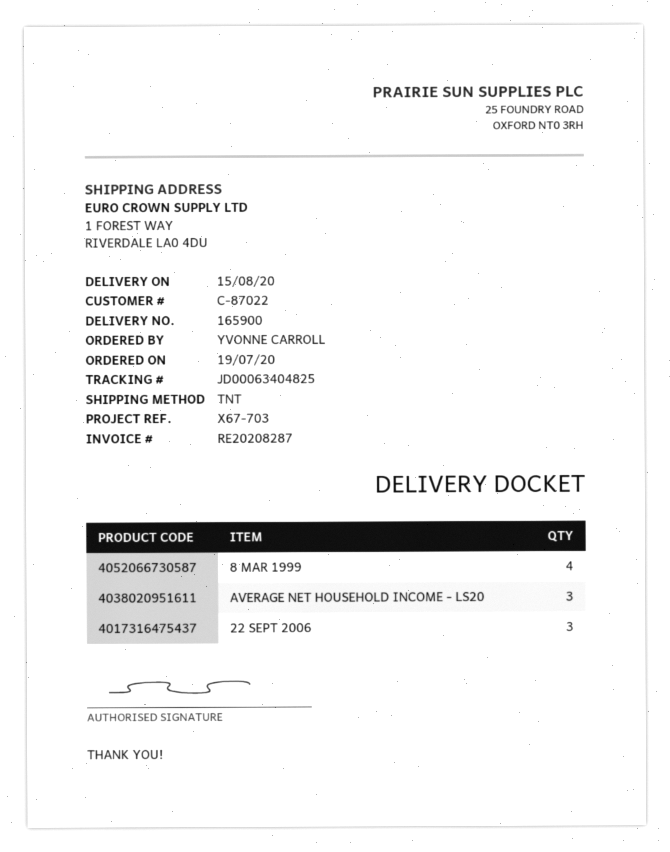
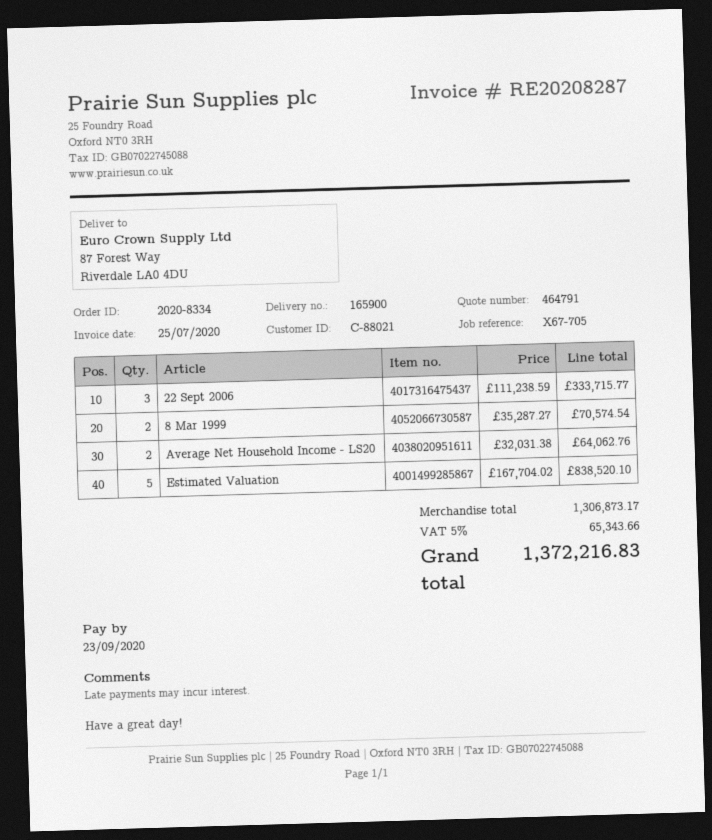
customer number: C-87022 -> C-88021
reference: X67-703 -> X67-705
ship to: 1 FOREST WAY, RIVERDALE LA0 4DU -> 87 Forest Way, Riverdale LA0 4DU
8 MAR 1999: 4 -> 2
AVERAGE NET HOUSEHOLD INCOME - LS20: 3 -> 2
Estimated Valuation: none -> 5

